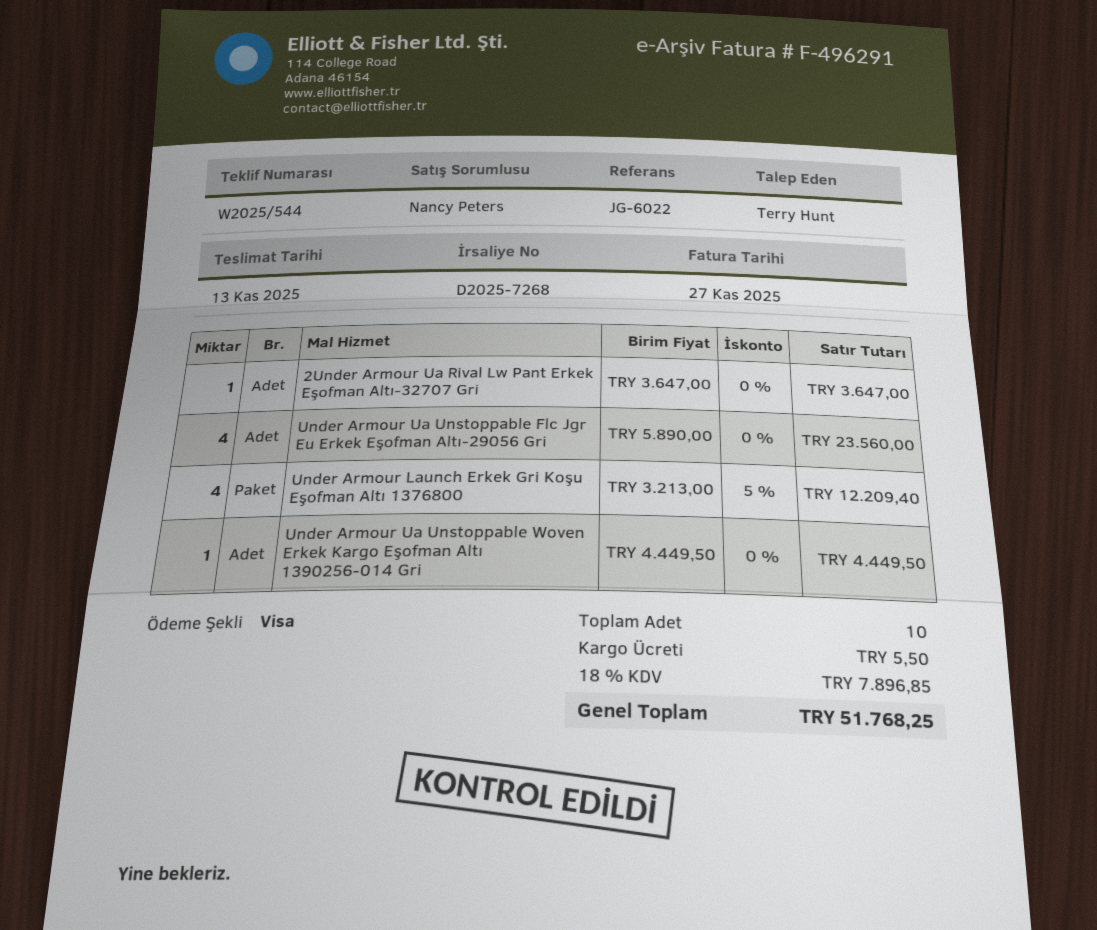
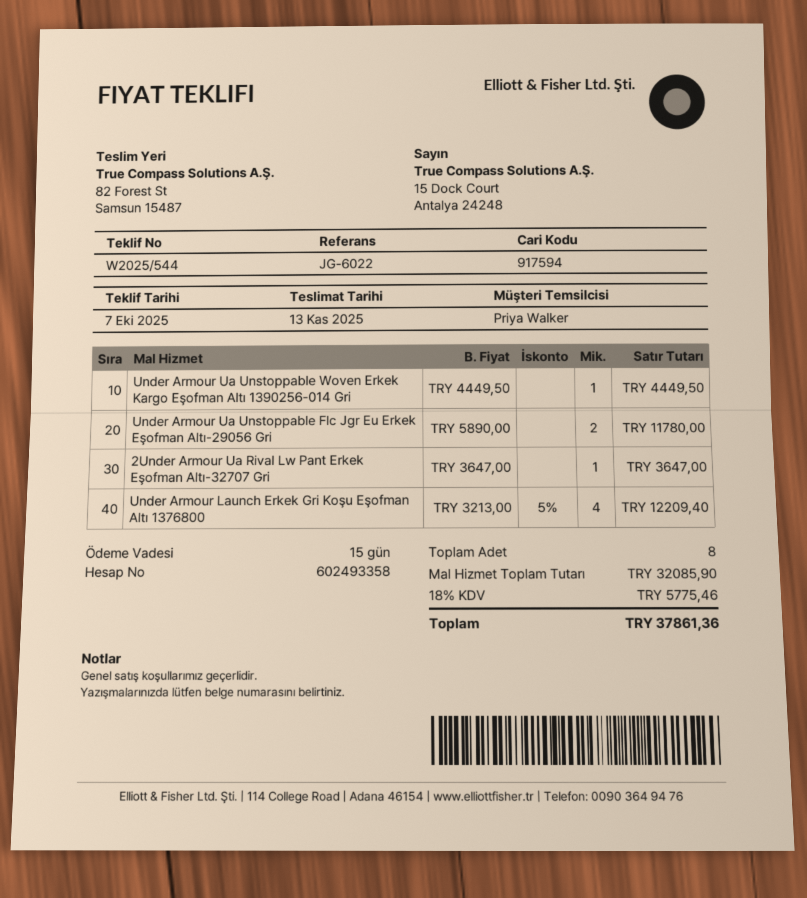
sales rep: Nancy Peters -> Priya Walker
Under Armour Ua Unstoppable Flc Jgr Eu Erkek Eşofman Altı-29056 Gri: 4 x 5890.00 = 23560.00 -> 2 x 5890.00 = 11780.00
total quantity: 10 -> 8
shipping: 5.50 -> none
tax: 18% = 7896.85 -> 18% = 5775.46
total: 51768.25 -> 37861.36

